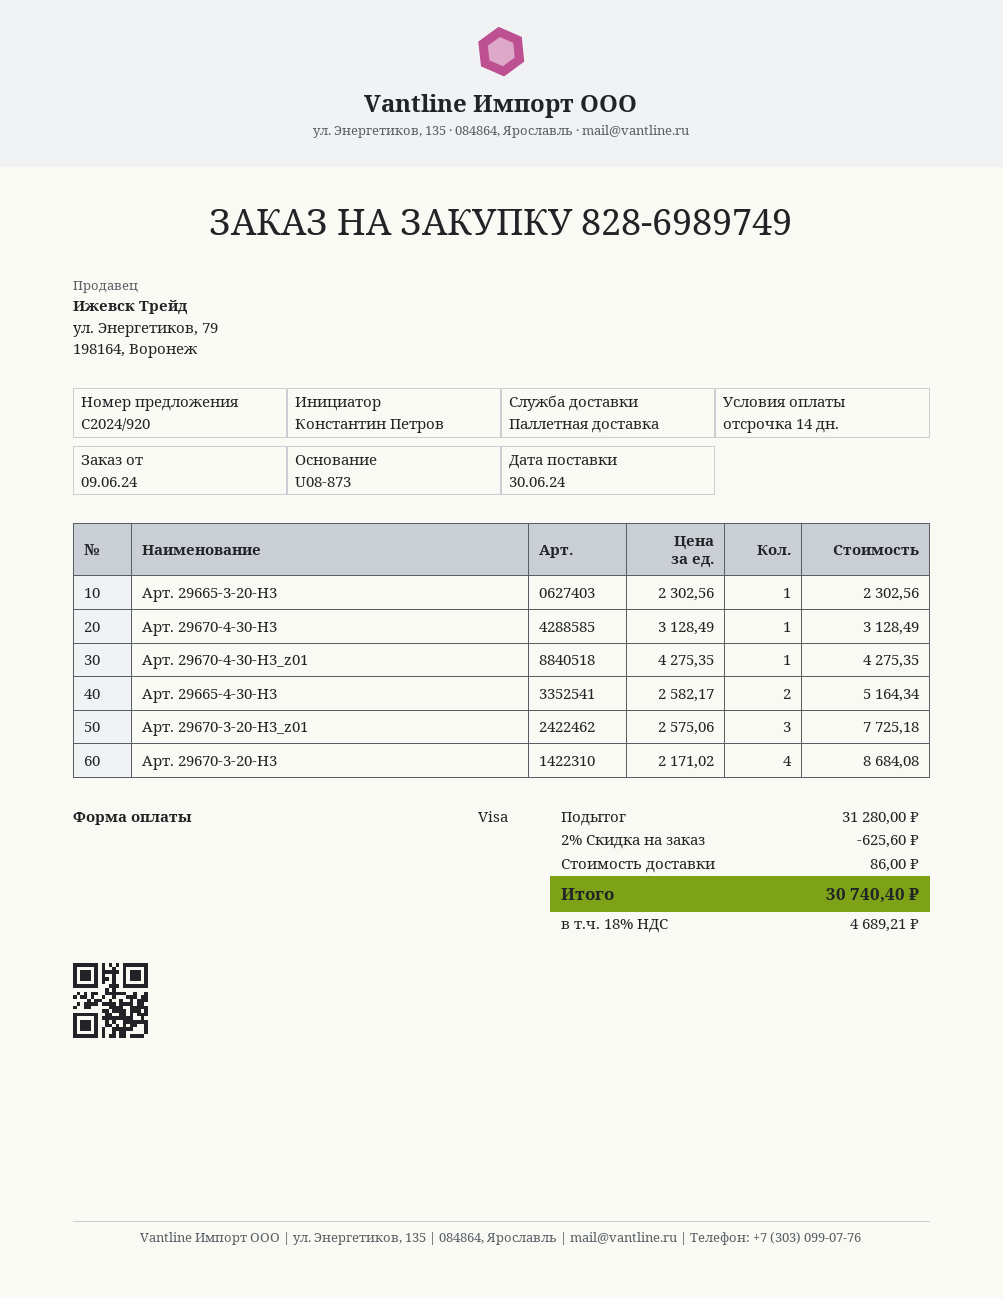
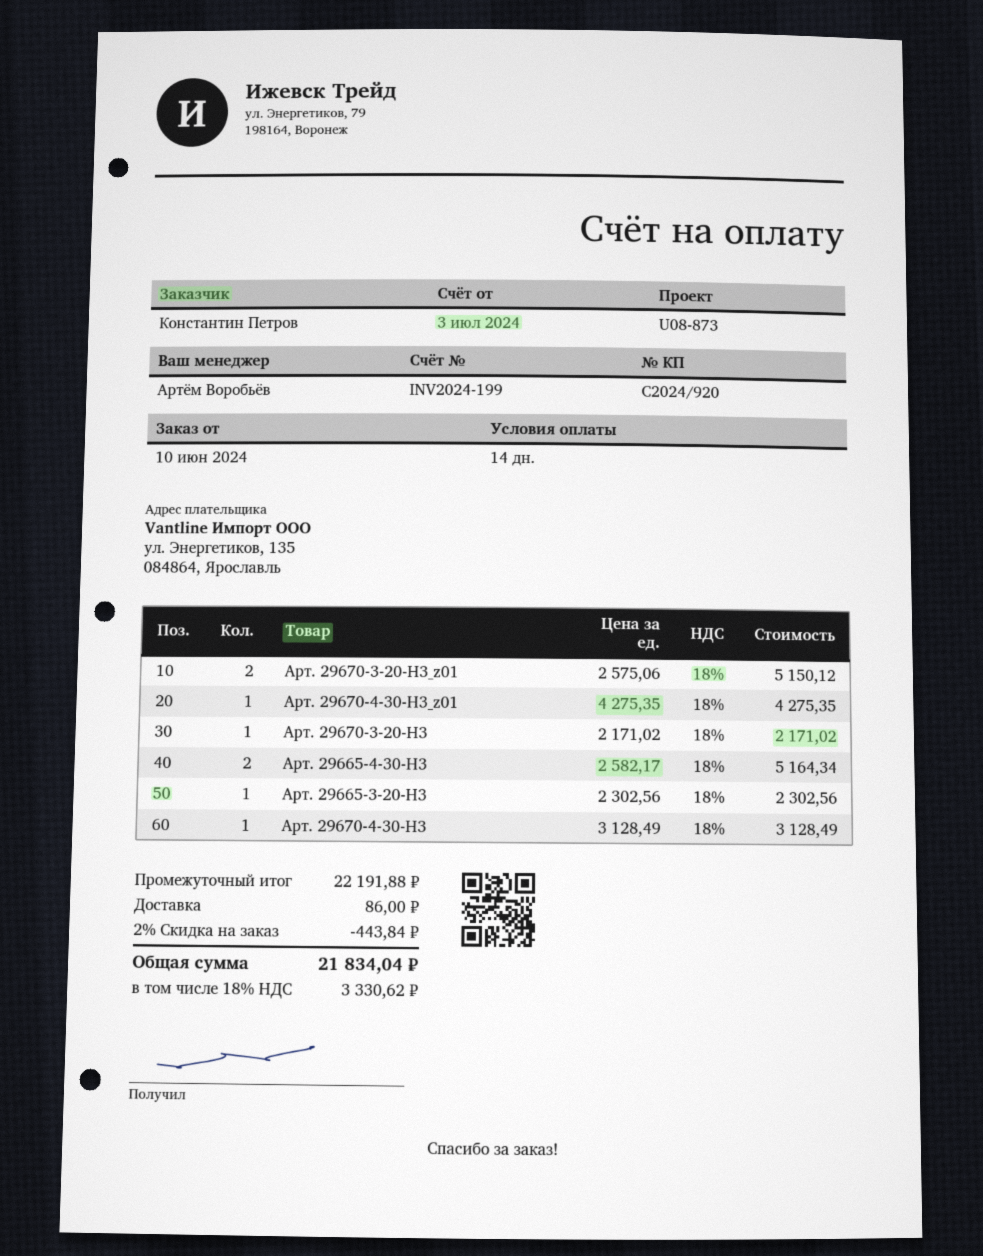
order date: 2024-06-09 -> 2024-06-10
Арт. 29670-3-20-H3_z01: 3 x 2575.06 = 7725.18 -> 2 x 2575.06 = 5150.12
Арт. 29670-3-20-H3: 4 x 2171.02 = 8684.08 -> 1 x 2171.02 = 2171.02
subtotal: 31280.00 -> 22191.88
discount: 2% = 625.60 -> 2% = 443.84
tax: 18% = 4689.21 -> 18% = 3330.62
total: 30740.40 -> 21834.04

